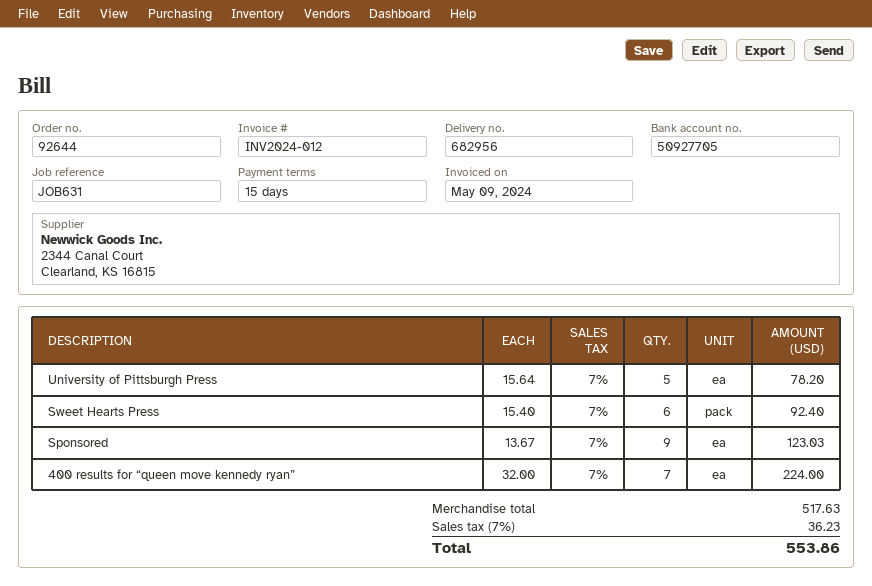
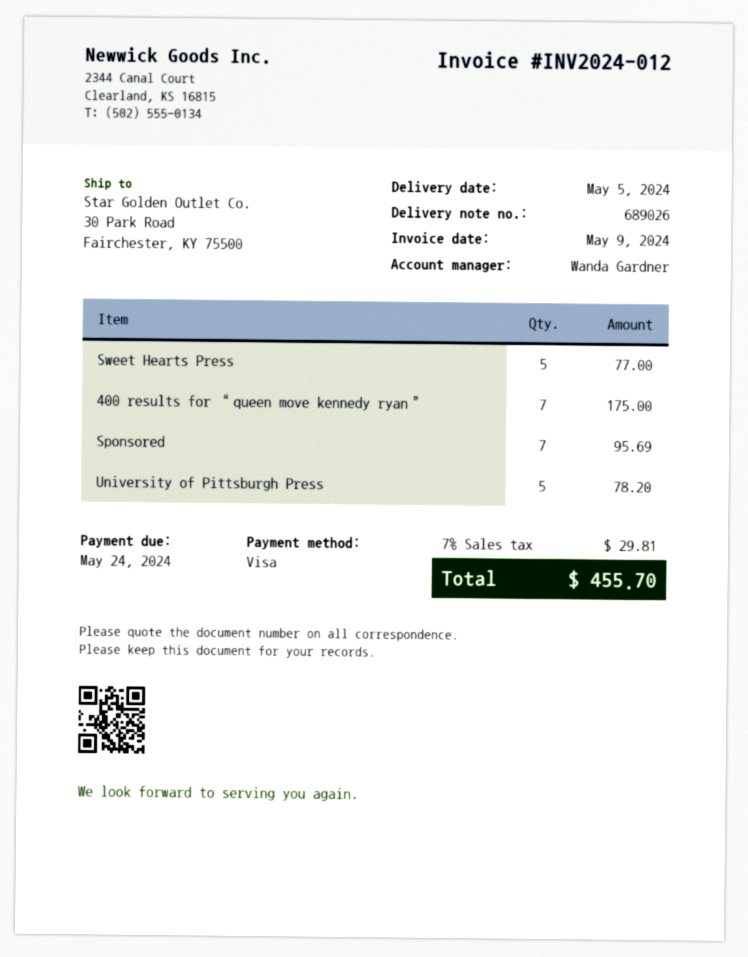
delivery note number: 682956 -> 689026
Sweet Hearts Press: 6 for 92.40 -> 5 for 77.00
Sponsored: 9 for 123.03 -> 7 for 95.69
400 results for “queen move kennedy ryan”: 7 for 224.00 -> 7 for 175.00
tax: 7% = 36.23 -> 7% = 29.81
total: 553.86 -> 455.70

